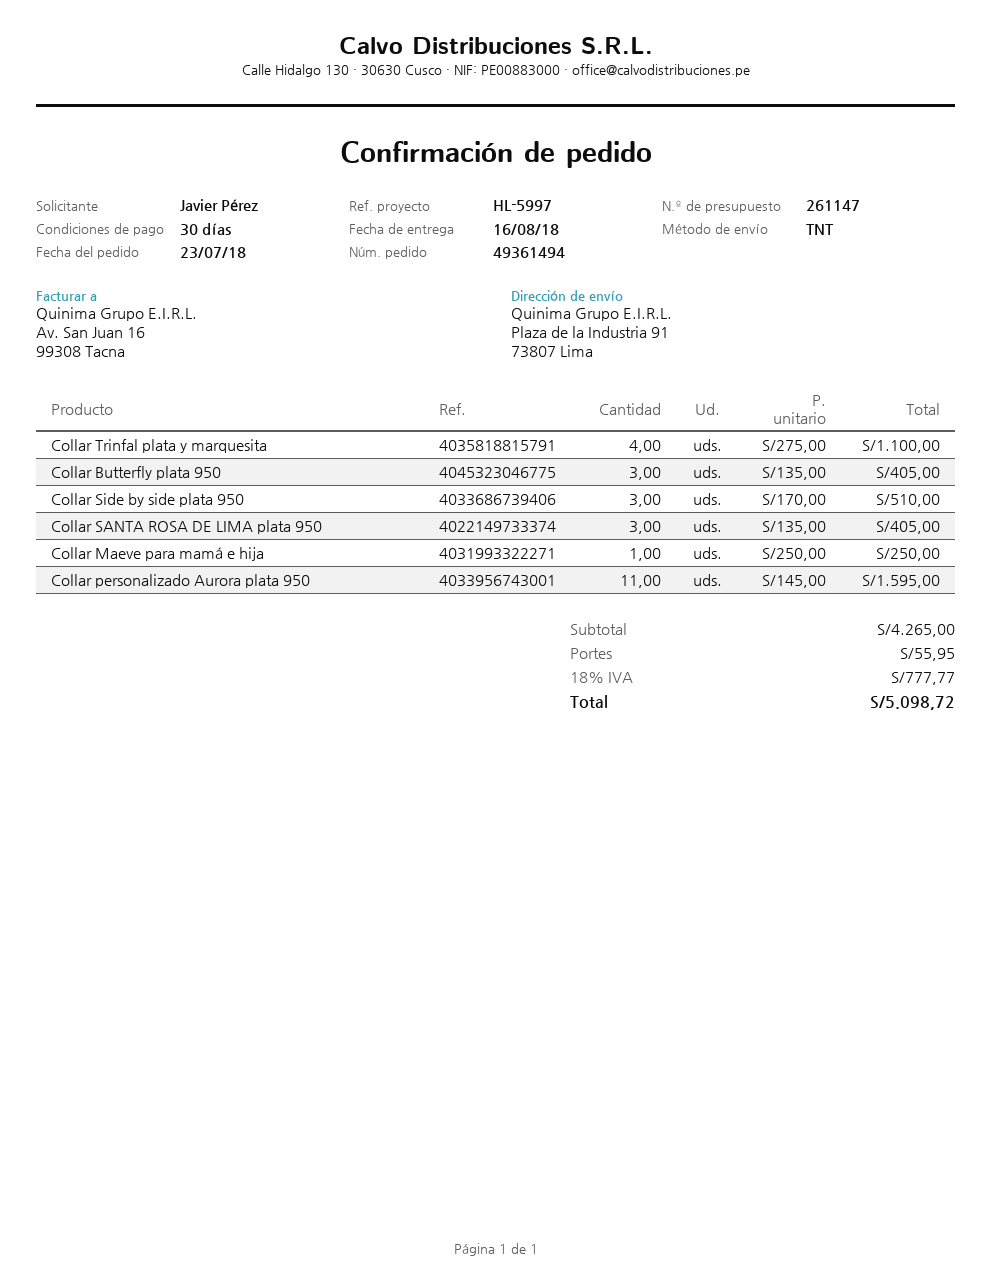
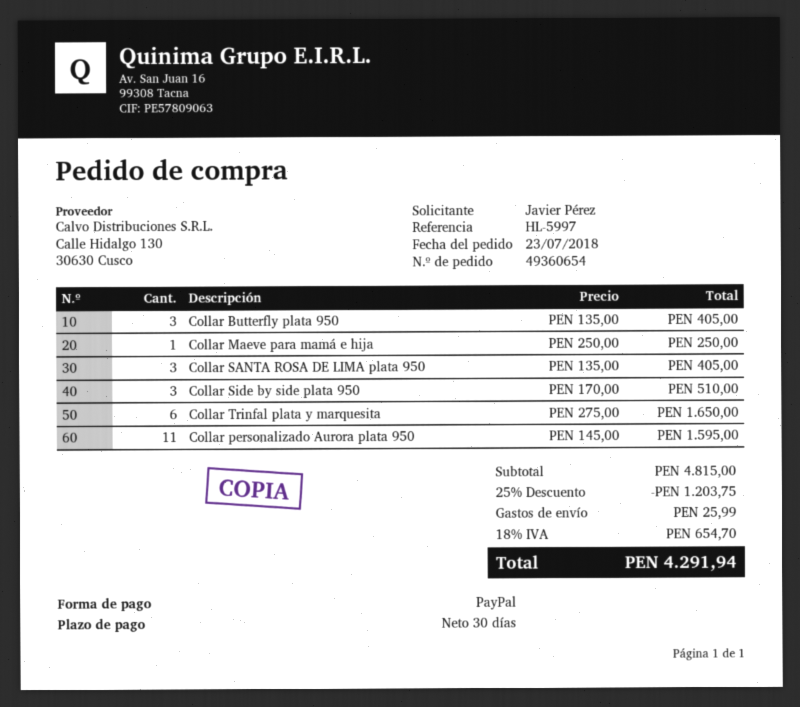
order number: 49361494 -> 49360654
Collar Trinfal plata y marquesita: 4 x 275.00 = 1100.00 -> 6 x 275.00 = 1650.00
subtotal: 4265.00 -> 4815.00
discount: none -> 25% = 1203.75
shipping: 55.95 -> 25.99
tax: 18% = 777.77 -> 18% = 654.70
total: 5098.72 -> 4291.94

